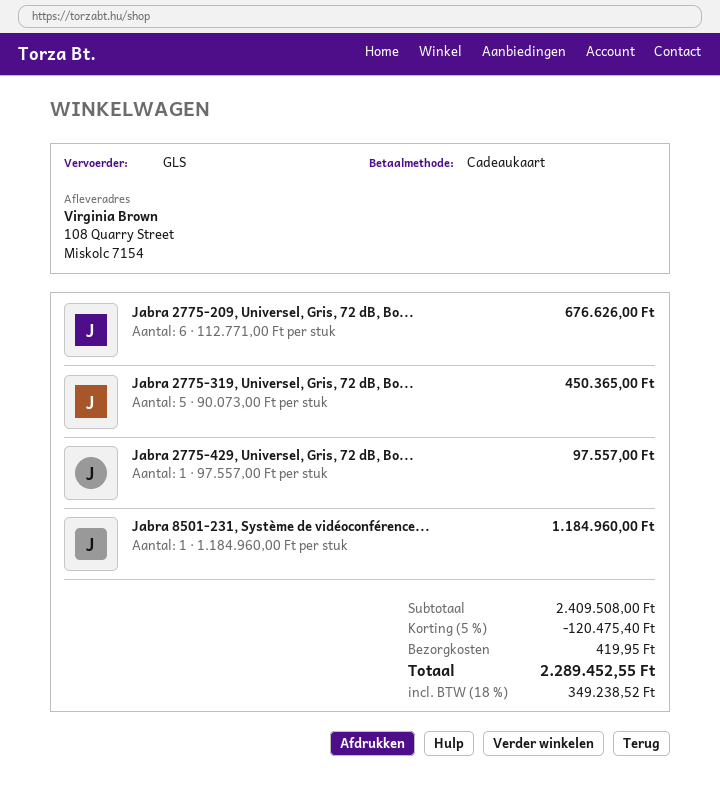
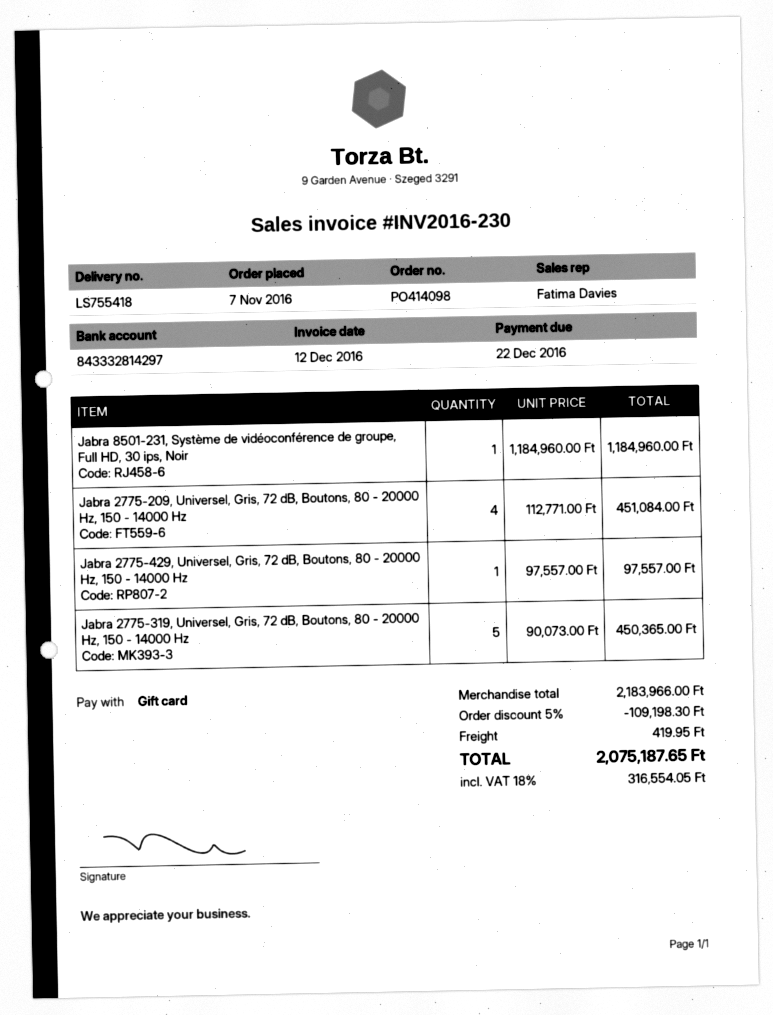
Jabra 2775-209, Universel, Gris, 72 dB, Bo...: 6 x 112771.00 = 676626.00 -> 4 x 112771.00 = 451084.00
subtotal: 2409508.00 -> 2183966.00
discount: 5% = 120475.40 -> 5% = 109198.30
tax: 18% = 349238.52 -> 18% = 316554.05
total: 2289452.55 -> 2075187.65

